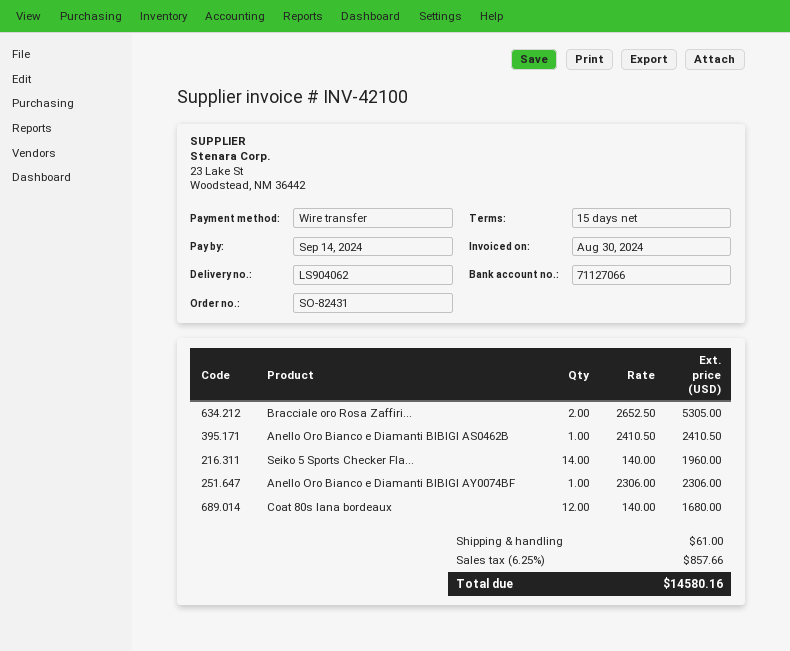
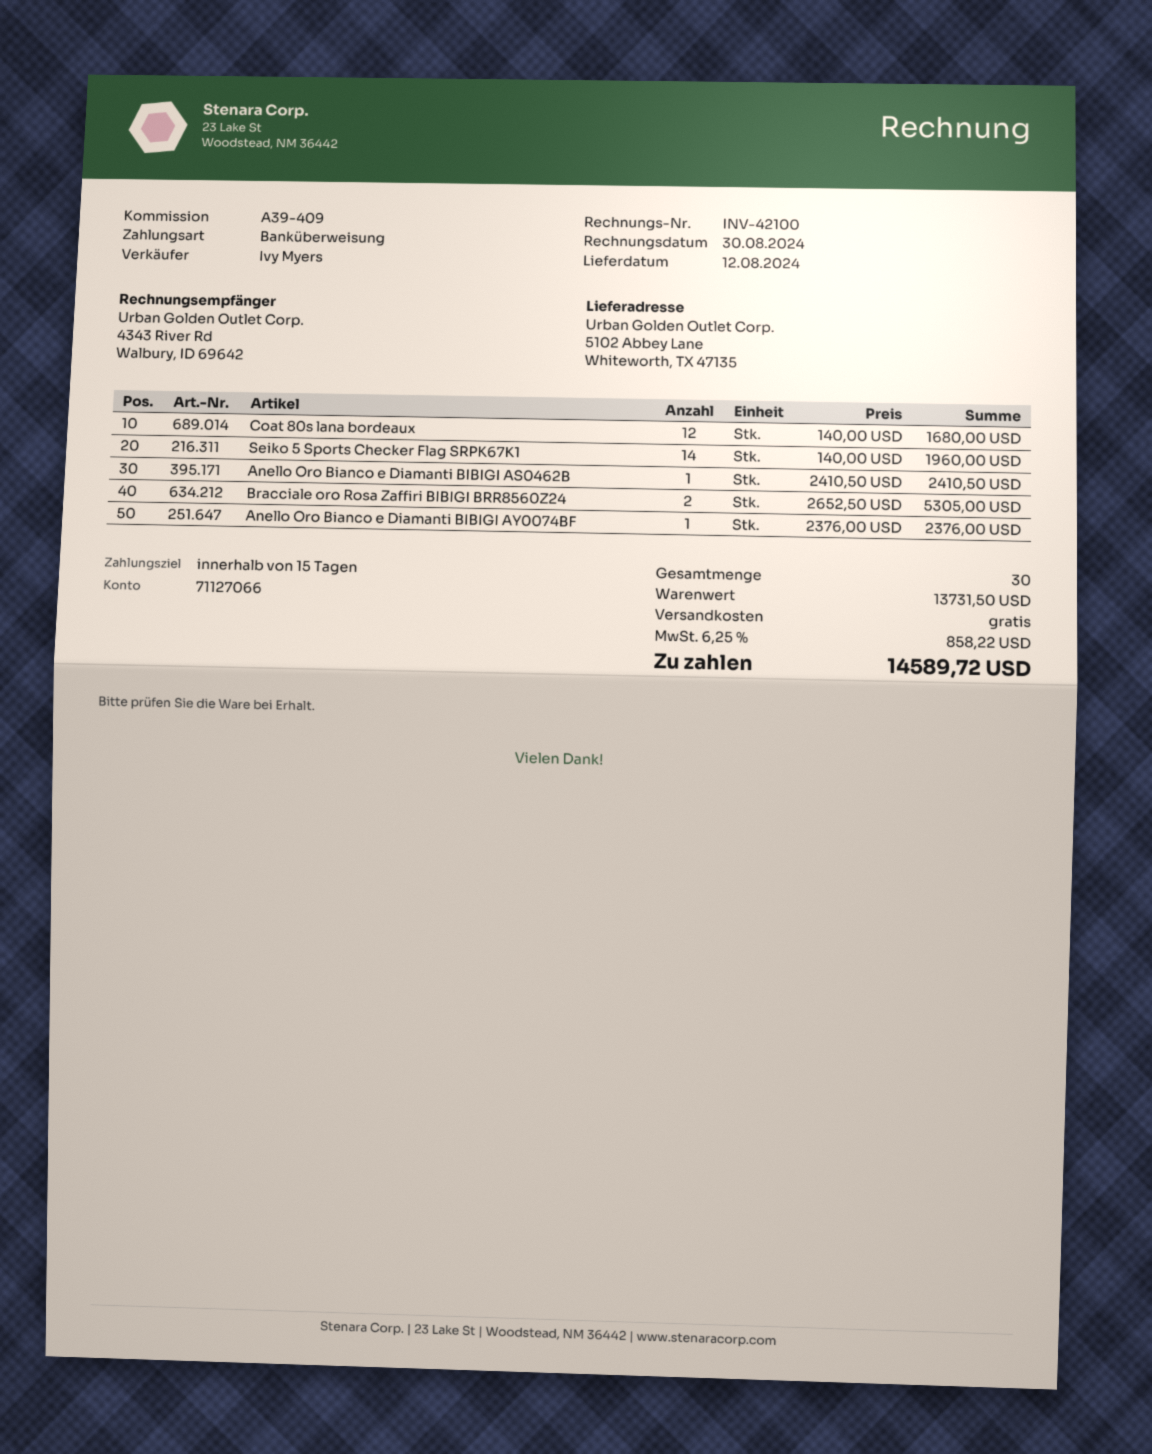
Anello Oro Bianco e Diamanti BIBIGI AY0074BF: 1 x 2306.00 = 2306.00 -> 1 x 2376.00 = 2376.00
shipping: 61.00 -> 0.00
tax: 6.25% = 857.66 -> 6.25% = 858.22
total: 14580.16 -> 14589.72

